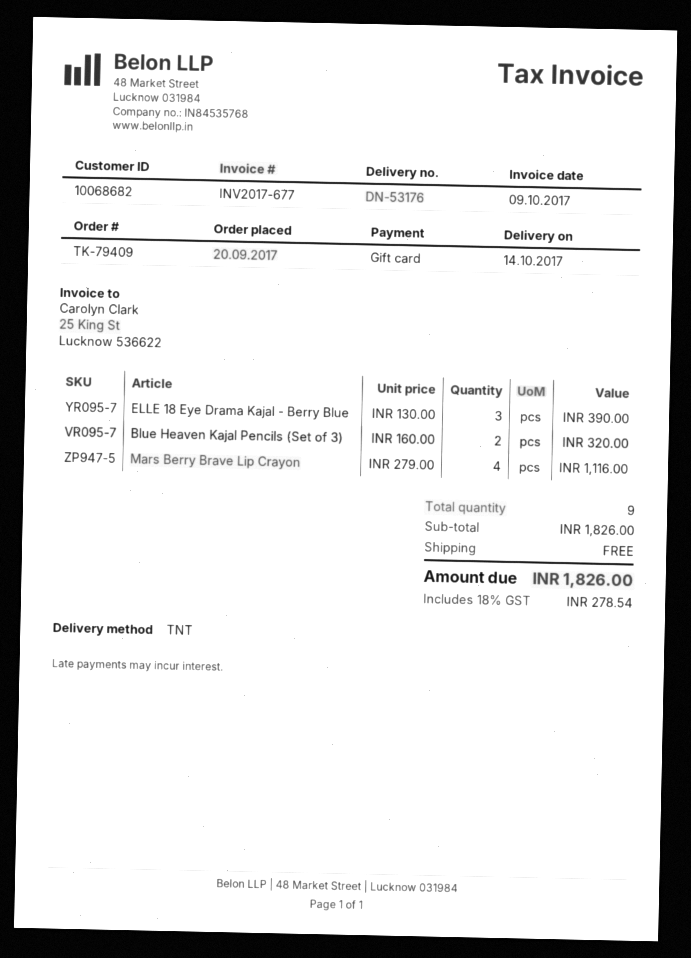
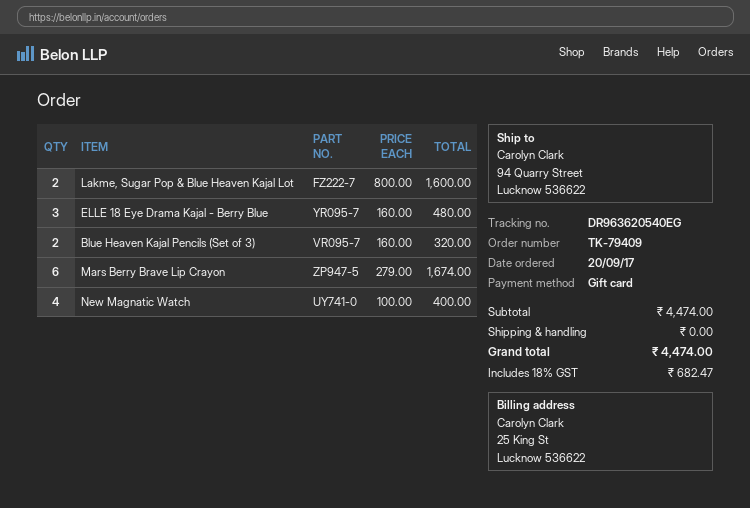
ELLE 18 Eye Drama Kajal - Berry Blue: 3 x 130.00 = 390.00 -> 3 x 160.00 = 480.00
Mars Berry Brave Lip Crayon: 4 x 279.00 = 1116.00 -> 6 x 279.00 = 1674.00
Lakme, Sugar Pop & Blue Heaven Kajal Lot: none -> 2 x 800.00 = 1600.00
New Magnatic Watch: none -> 4 x 100.00 = 400.00
subtotal: 1826.00 -> 4474.00
tax: 18% = 278.54 -> 18% = 682.47
total: 1826.00 -> 4474.00

